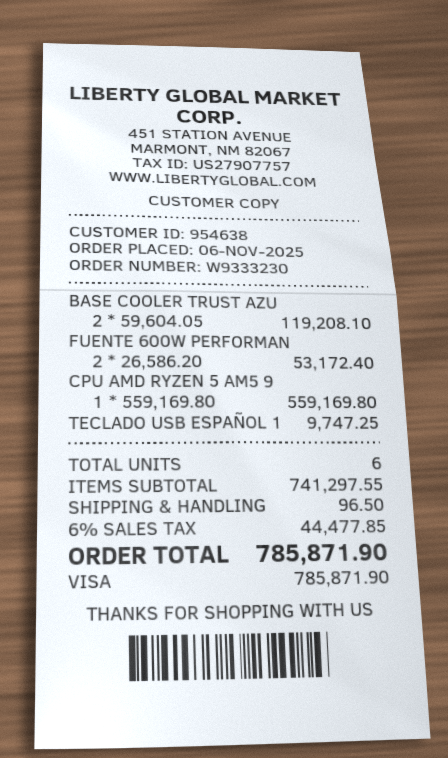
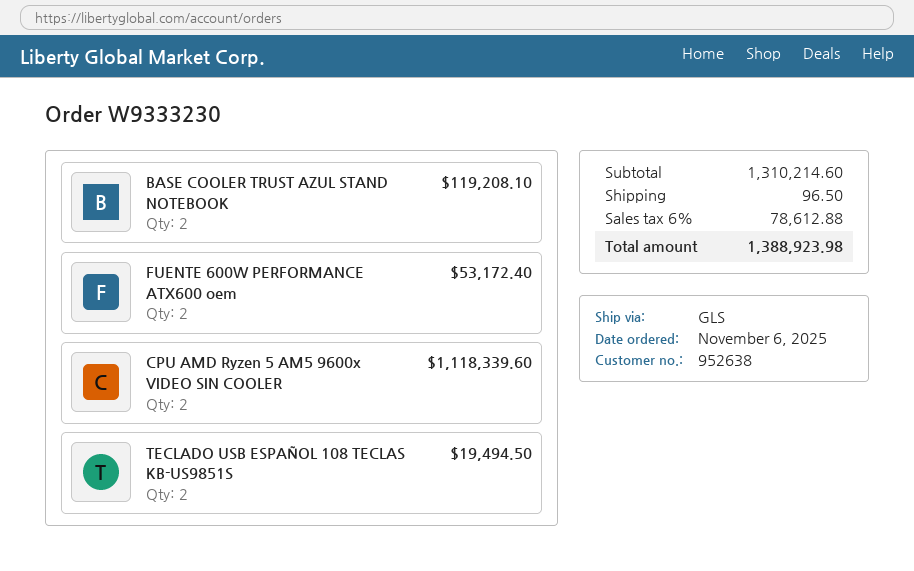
customer number: 954638 -> 952638
CPU AMD RYZEN 5 AM5 9: 1 for 559169.80 -> 2 for 1118339.60
TECLADO USB ESPAÑOL 1: 1 for 9747.25 -> 2 for 19494.50
subtotal: 741297.55 -> 1310214.60
tax: 6% = 44477.85 -> 6% = 78612.88
total: 785871.90 -> 1388923.98

